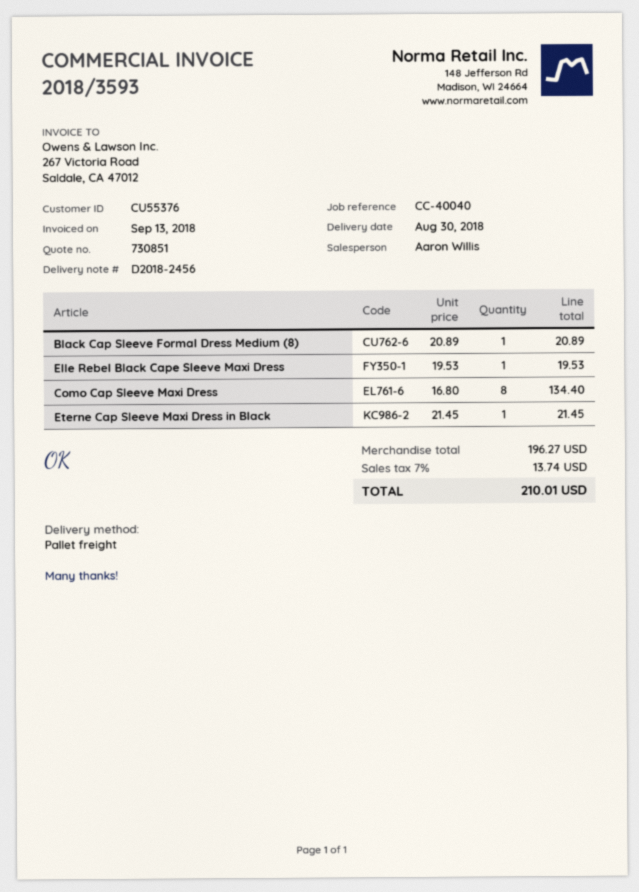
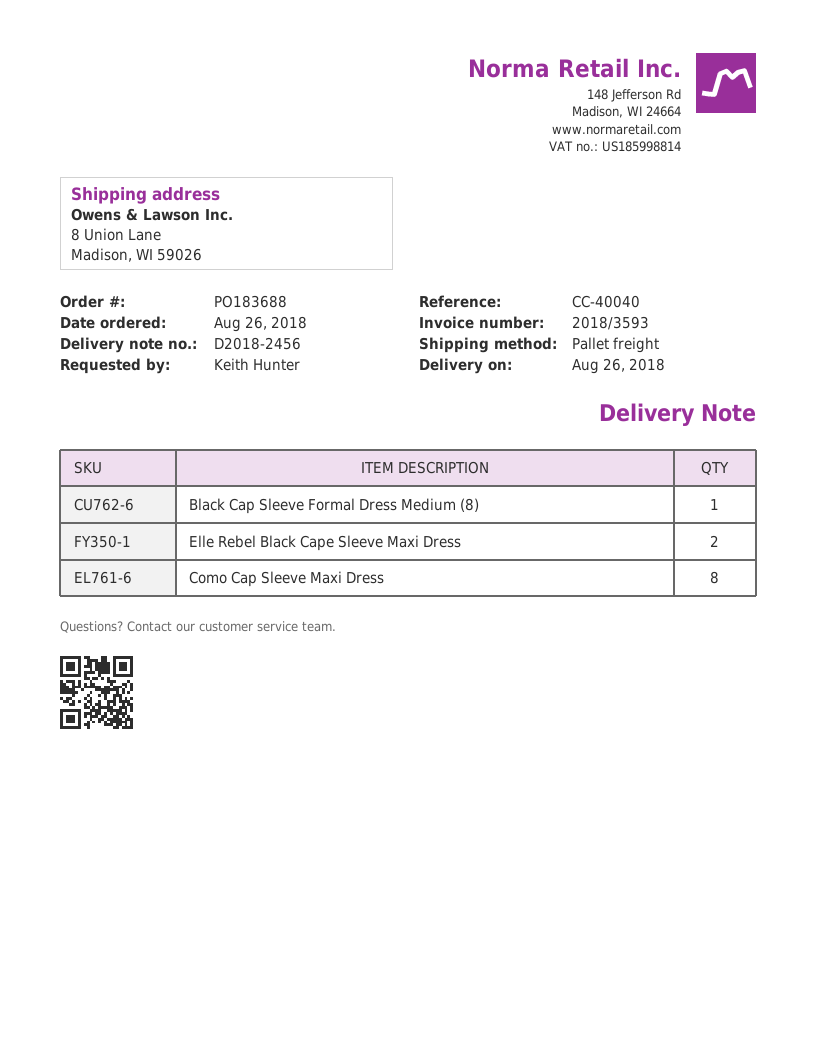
delivery date: 2018-08-30 -> 2018-08-26
Elle Rebel Black Cape Sleeve Maxi Dress: 1 -> 2
Eterne Cap Sleeve Maxi Dress in Black: 1 -> none

